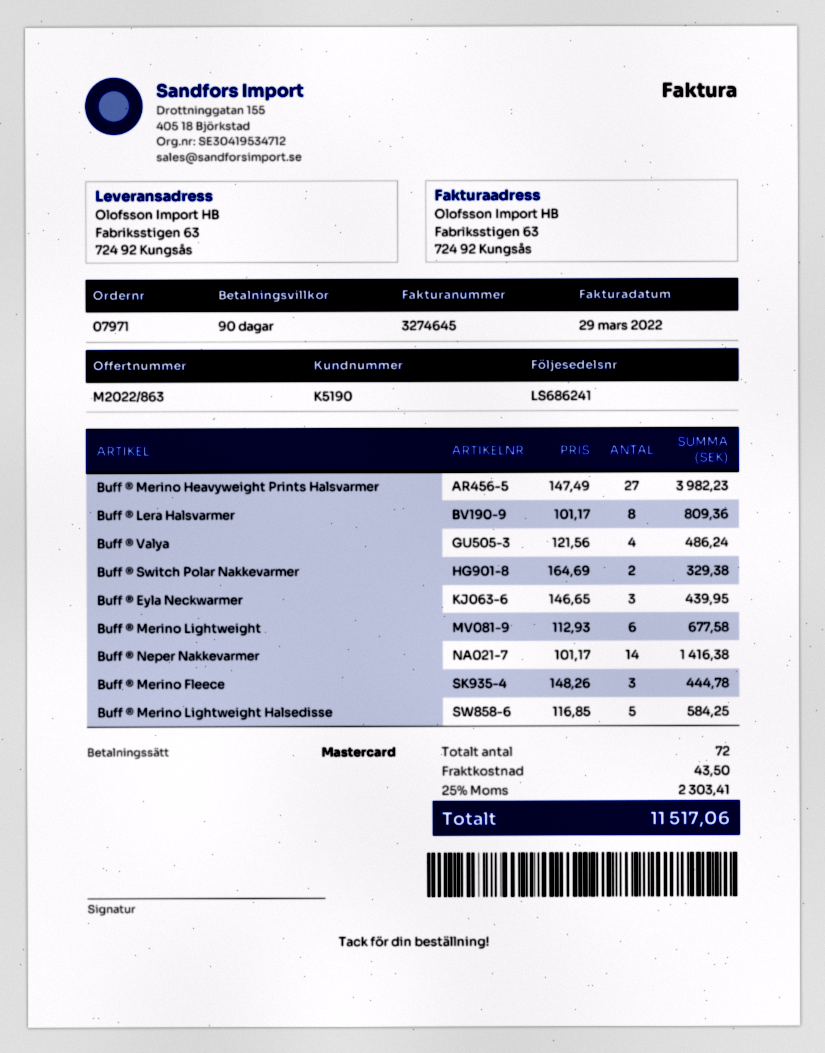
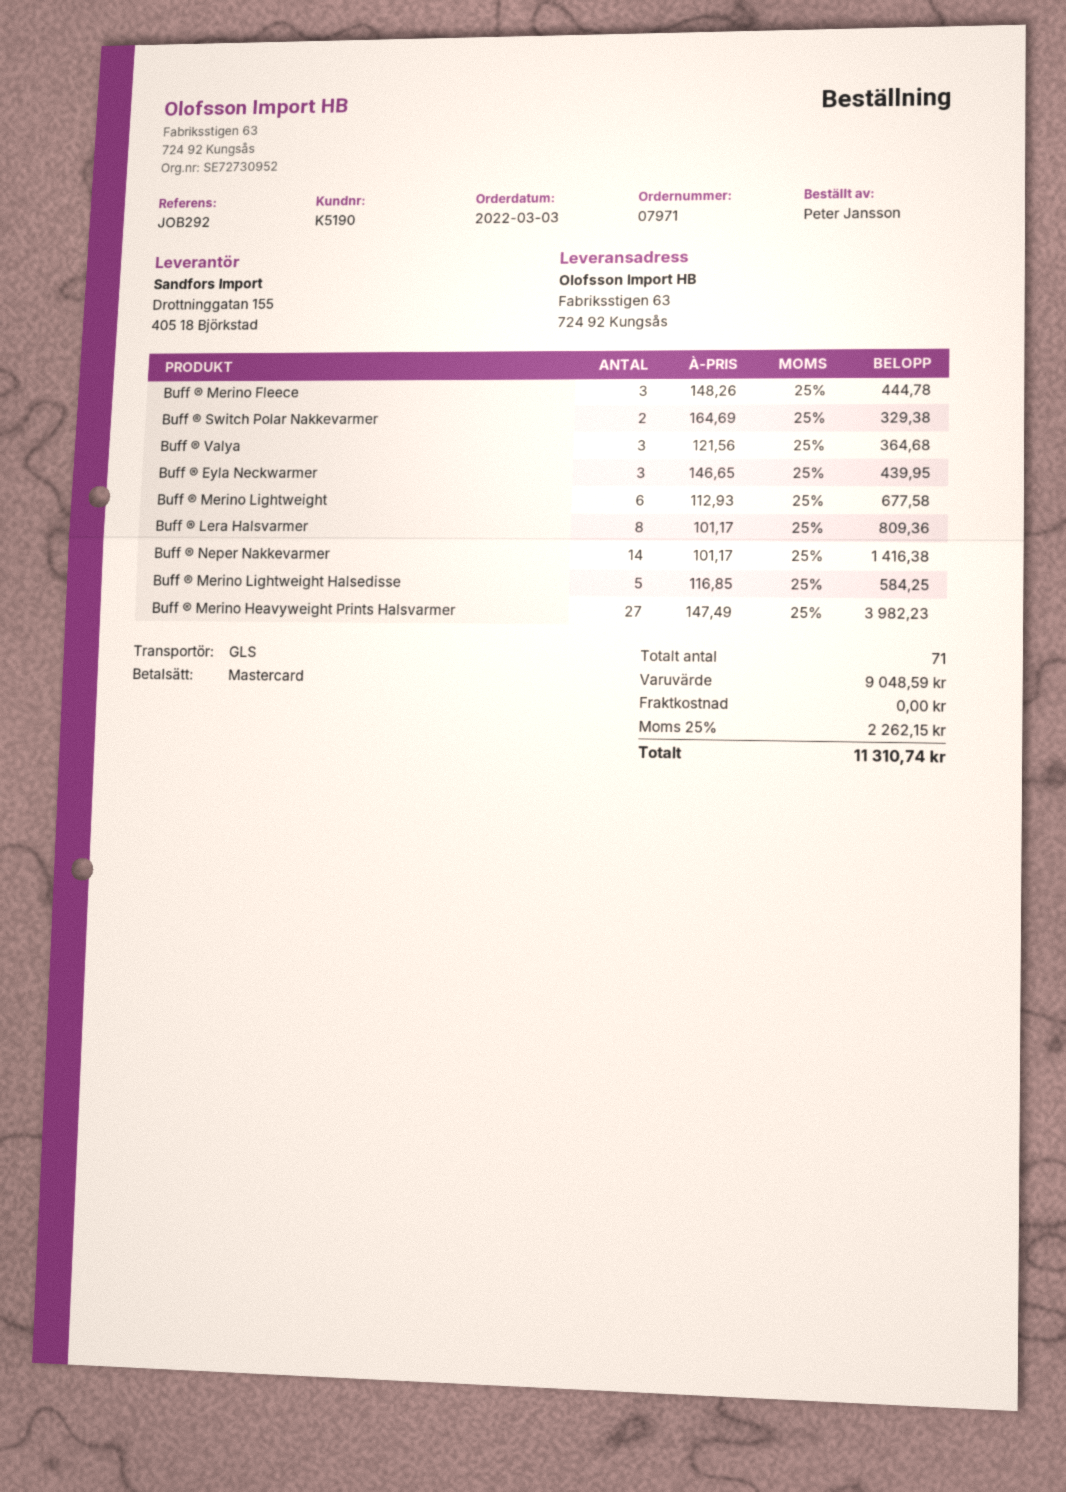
Buff ® Valya: 4 x 121.56 = 486.24 -> 3 x 121.56 = 364.68
total quantity: 72 -> 71
shipping: 43.50 -> 0.00
tax: 25% = 2303.41 -> 25% = 2262.15
total: 11517.06 -> 11310.74

